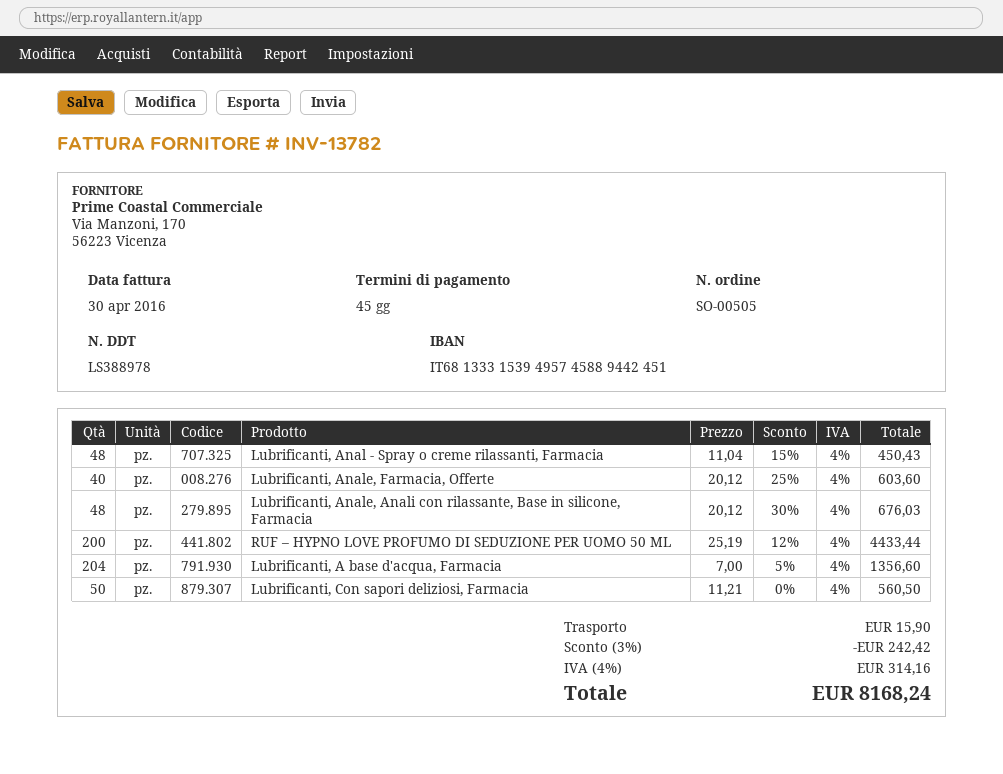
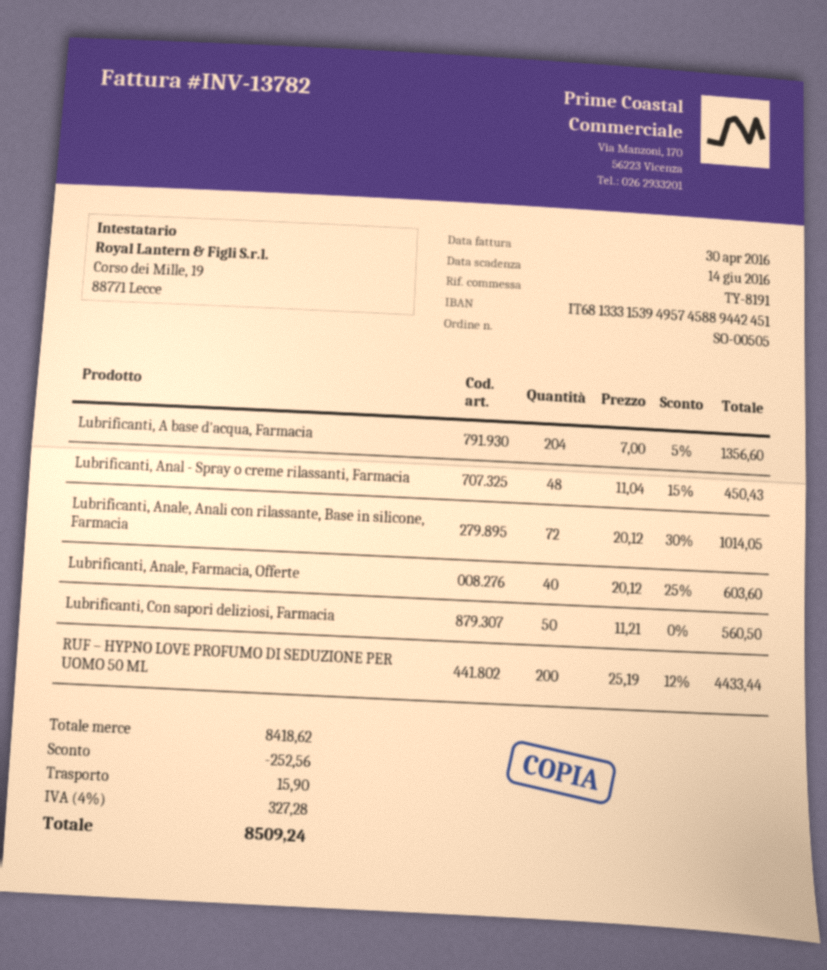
Lubrificanti, Anale, Anali con rilassante, Base in silicone, Farmacia: 48 x 20.12 - 30% = 676.03 -> 72 x 20.12 - 30% = 1014.05
discount: 242.42 -> 252.56
tax: 4% = 314.16 -> 4% = 327.28
total: 8168.24 -> 8509.24

